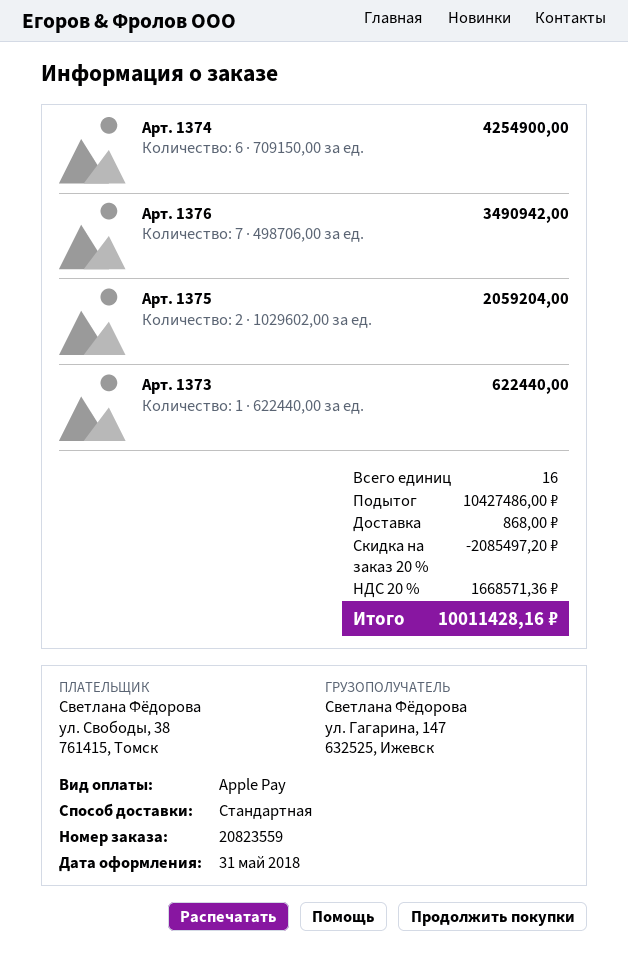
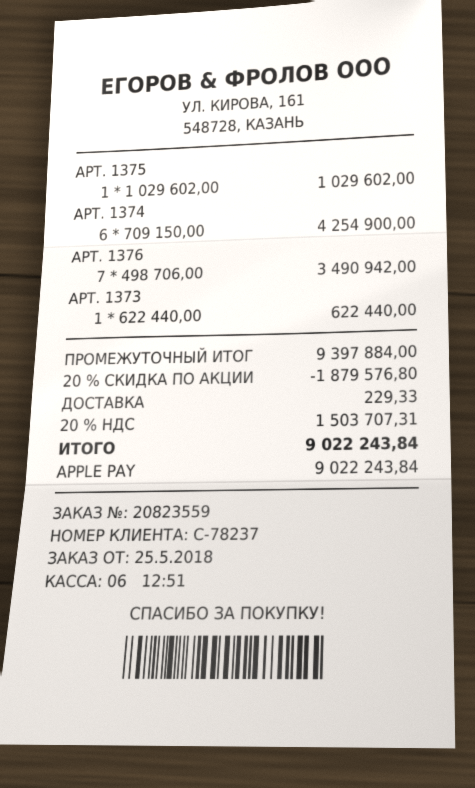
order date: 2018-05-31 -> 2018-05-25
Арт. 1375: 2 x 1029602.00 = 2059204.00 -> 1 x 1029602.00 = 1029602.00
subtotal: 10427486.00 -> 9397884.00
discount: 20% = 2085497.20 -> 20% = 1879576.80
shipping: 868.00 -> 229.33
tax: 20% = 1668571.36 -> 20% = 1503707.31
total: 10011428.16 -> 9022243.84

